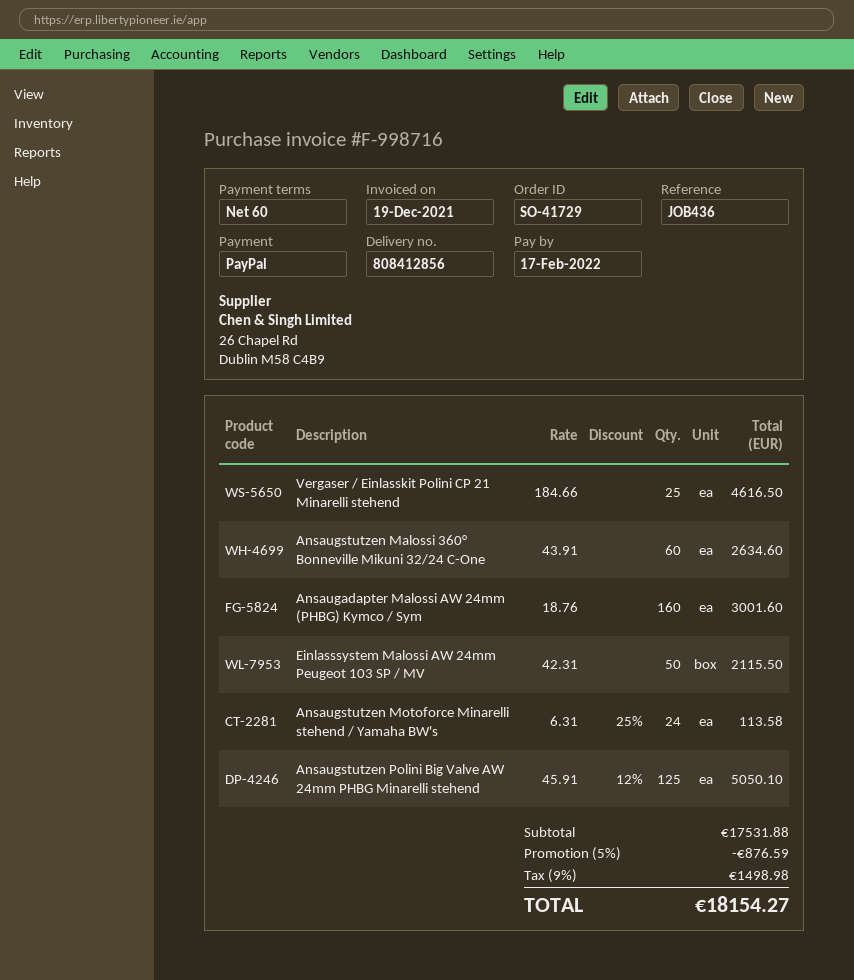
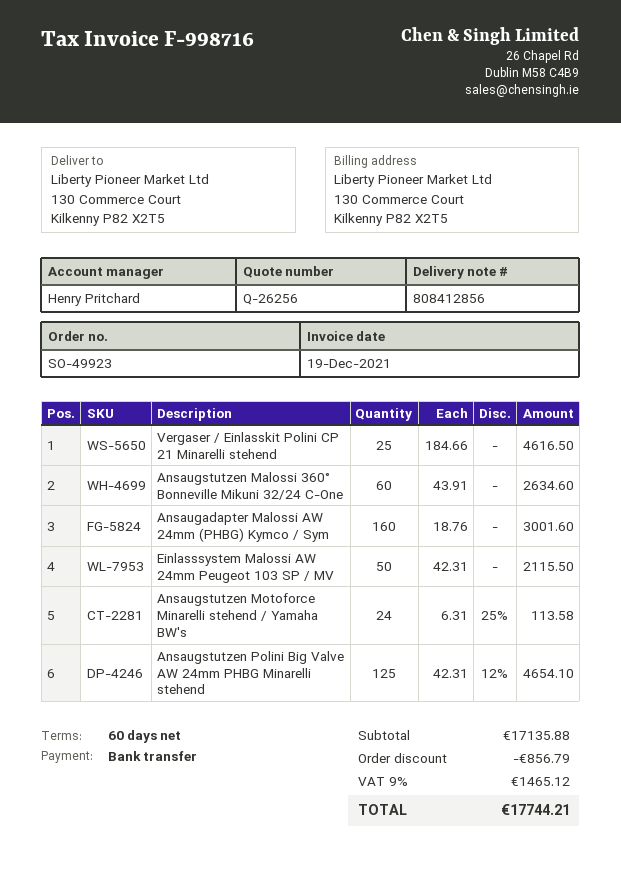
order number: SO-41729 -> SO-49923
payment method: PayPal -> bank transfer
Ansaugstutzen Polini Big Valve AW 24mm PHBG Minarelli stehend: 125 x 45.91 - 12% = 5050.10 -> 125 x 42.31 - 12% = 4654.10
subtotal: 17531.88 -> 17135.88
discount: 876.59 -> 856.79
tax: 9% = 1498.98 -> 9% = 1465.12
total: 18154.27 -> 17744.21

